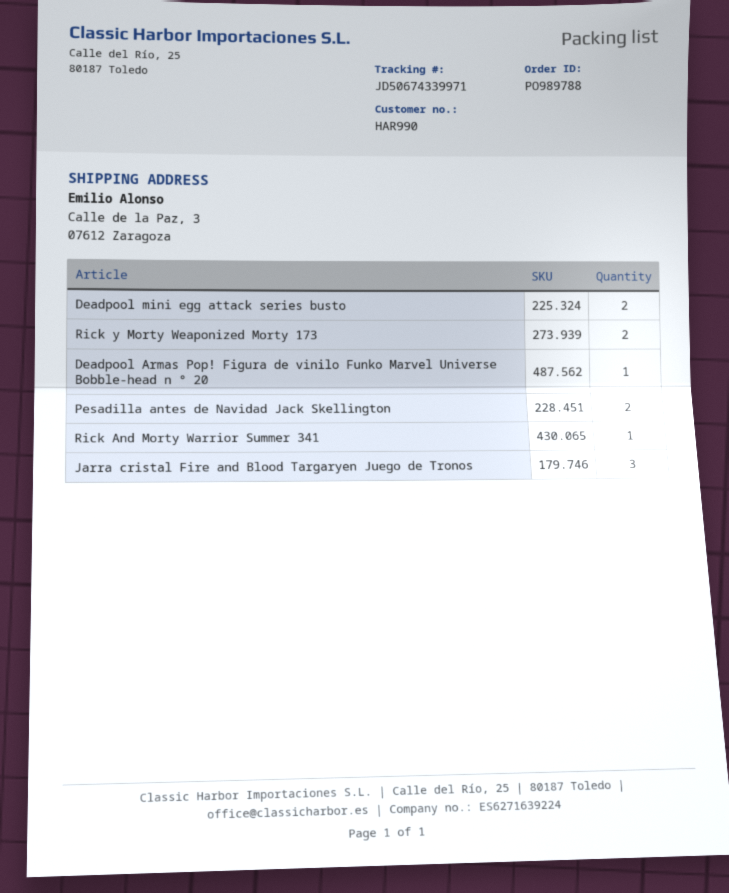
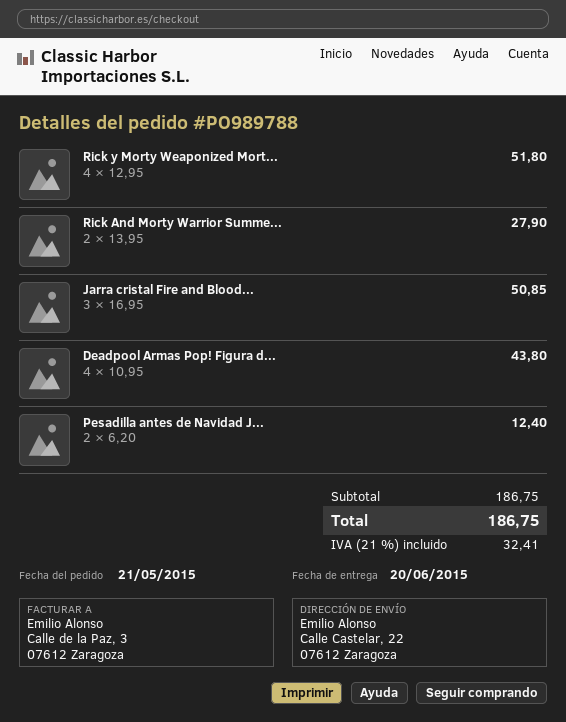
ship to: Calle de la Paz, 3, 07612 Zaragoza -> Calle Castelar, 22, 07612 Zaragoza
Deadpool mini egg attack series busto: 2 -> none
Rick y Morty Weaponized Morty 173: 2 -> 4
Deadpool Armas Pop! Figura de vinilo Funko Marvel Universe Bobble-head n ° 20: 1 -> 4
Rick And Morty Warrior Summer 341: 1 -> 2

